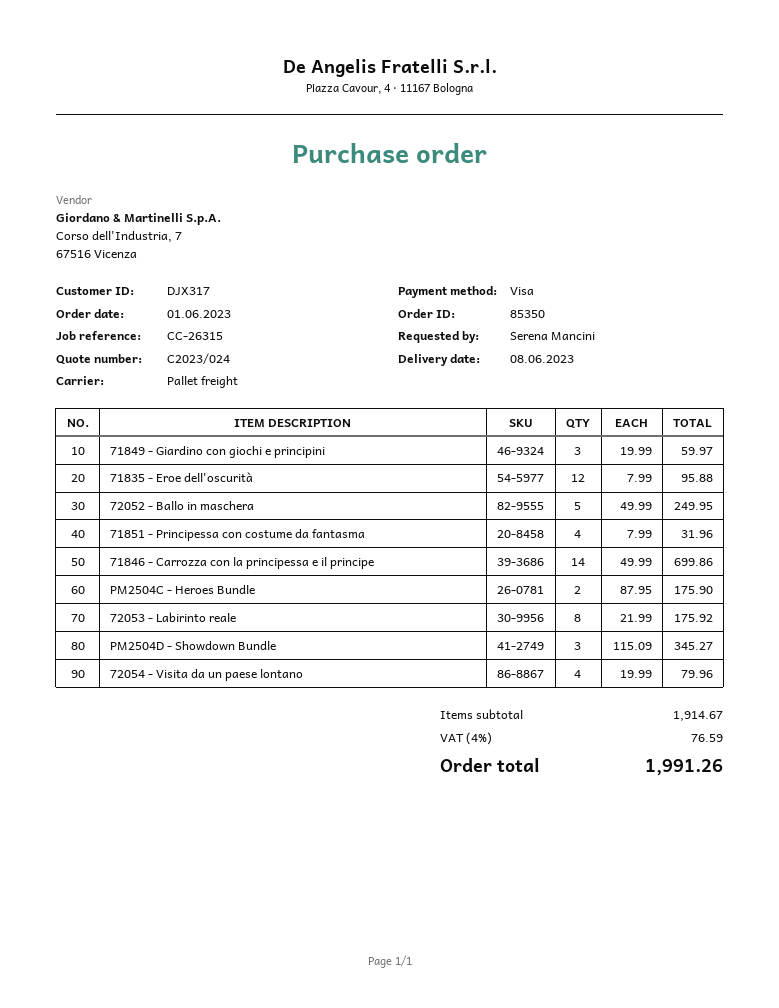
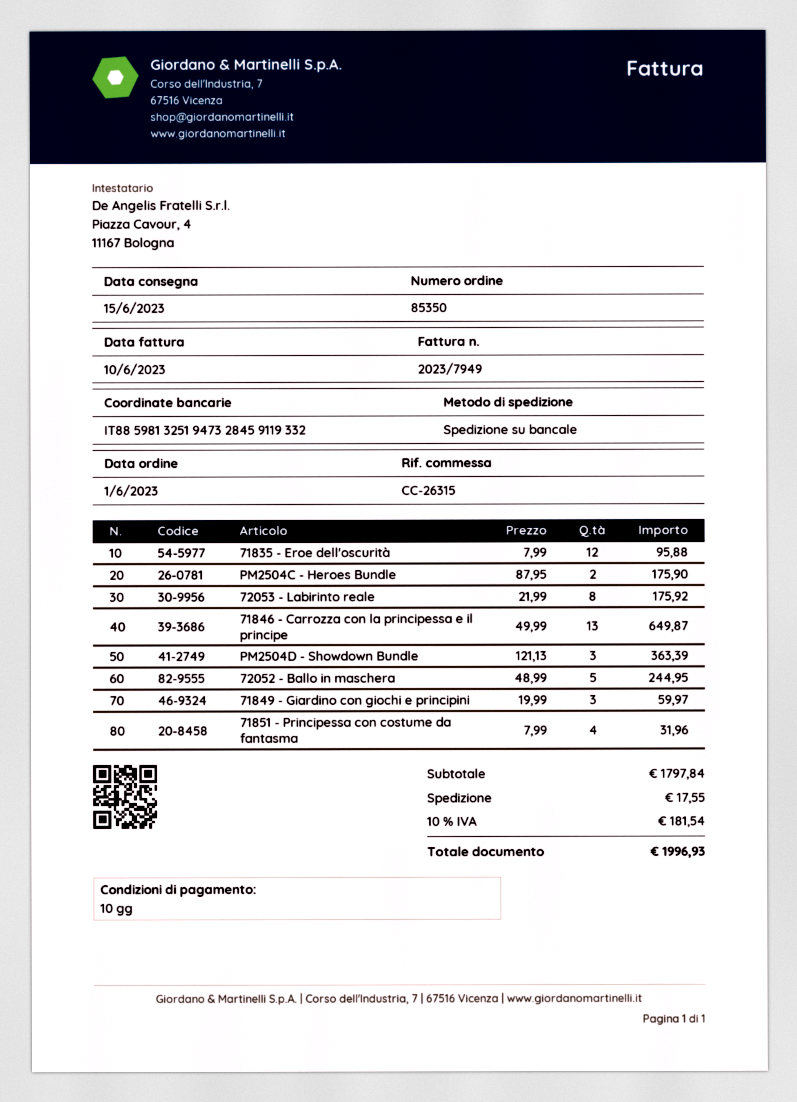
delivery date: 2023-06-08 -> 2023-06-15
72052 - Ballo in maschera: 5 x 49.99 = 249.95 -> 5 x 48.99 = 244.95
71846 - Carrozza con la principessa e il principe: 14 x 49.99 = 699.86 -> 13 x 49.99 = 649.87
PM2504D - Showdown Bundle: 3 x 115.09 = 345.27 -> 3 x 121.13 = 363.39
72054 - Visita da un paese lontano: 4 x 19.99 = 79.96 -> none
subtotal: 1914.67 -> 1797.84
shipping: none -> 17.55
tax: 4% = 76.59 -> 10% = 181.54
total: 1991.26 -> 1996.93

